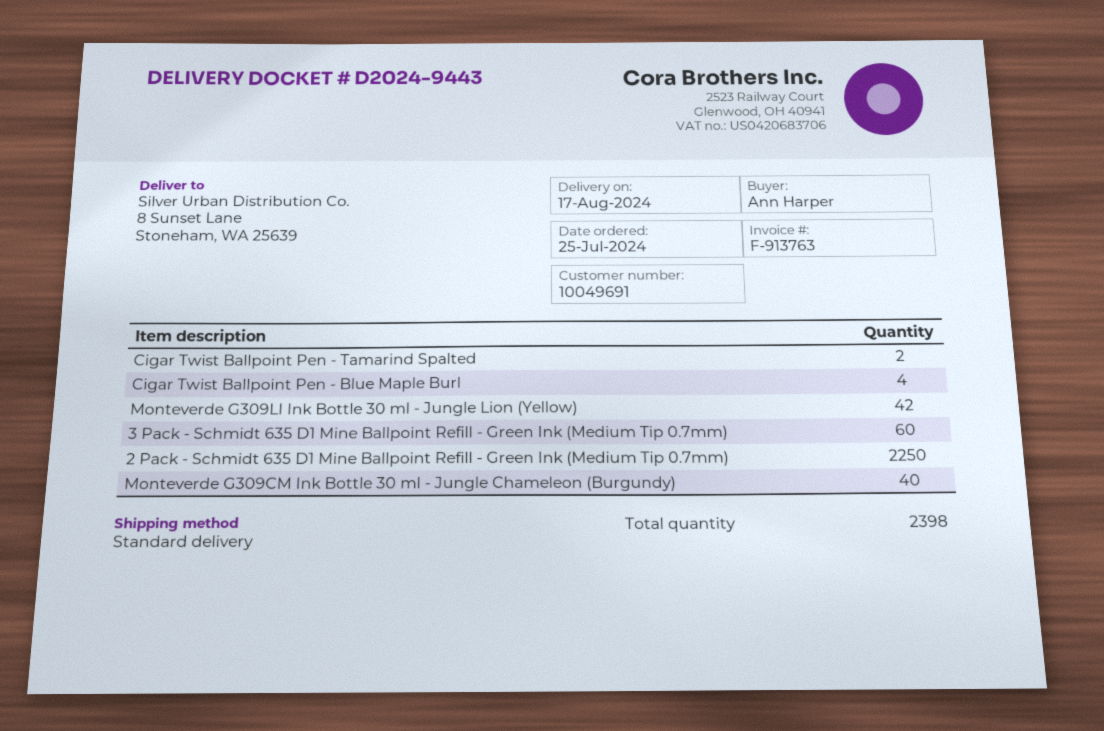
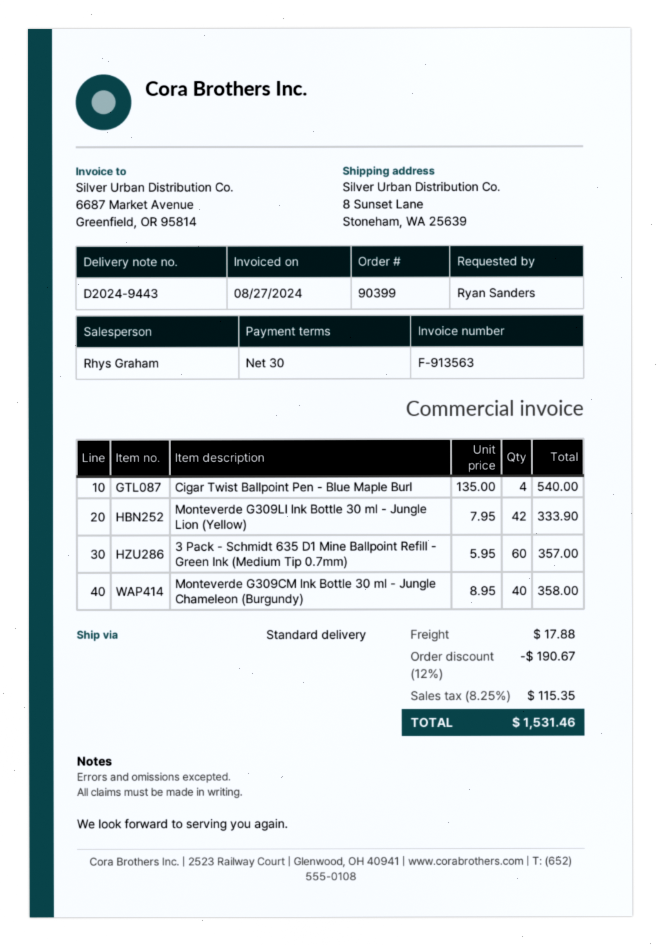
invoice number: F-913763 -> F-913563
ordered by: Ann Harper -> Ryan Sanders
Cigar Twist Ballpoint Pen - Tamarind Spalted: 2 -> none
2 Pack - Schmidt 635 D1 Mine Ballpoint Refill - Green Ink (Medium Tip 0.7mm): 2250 -> none

